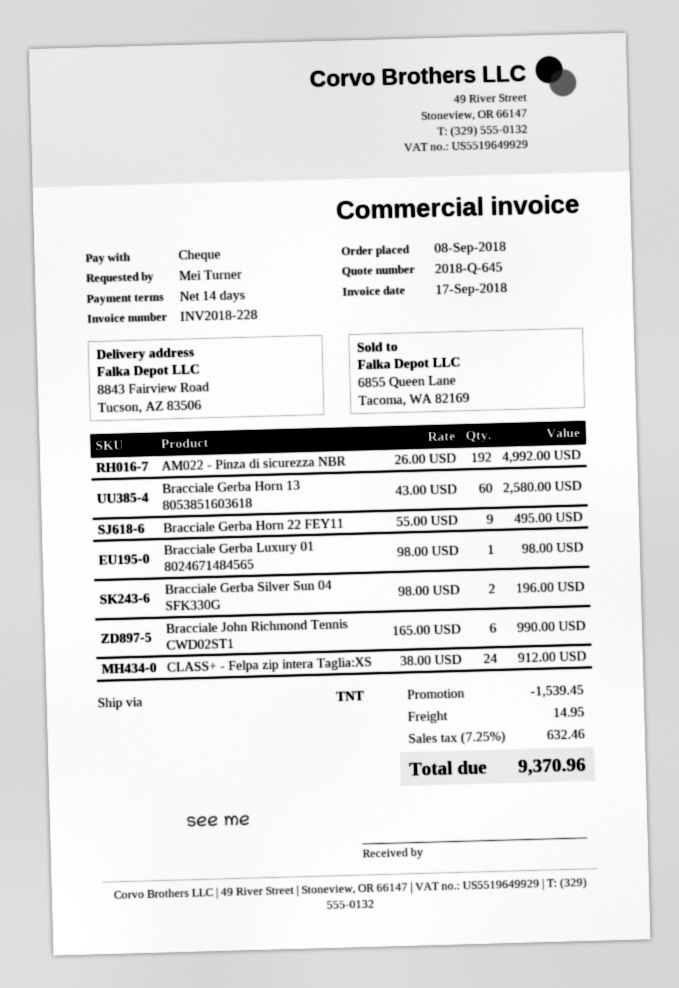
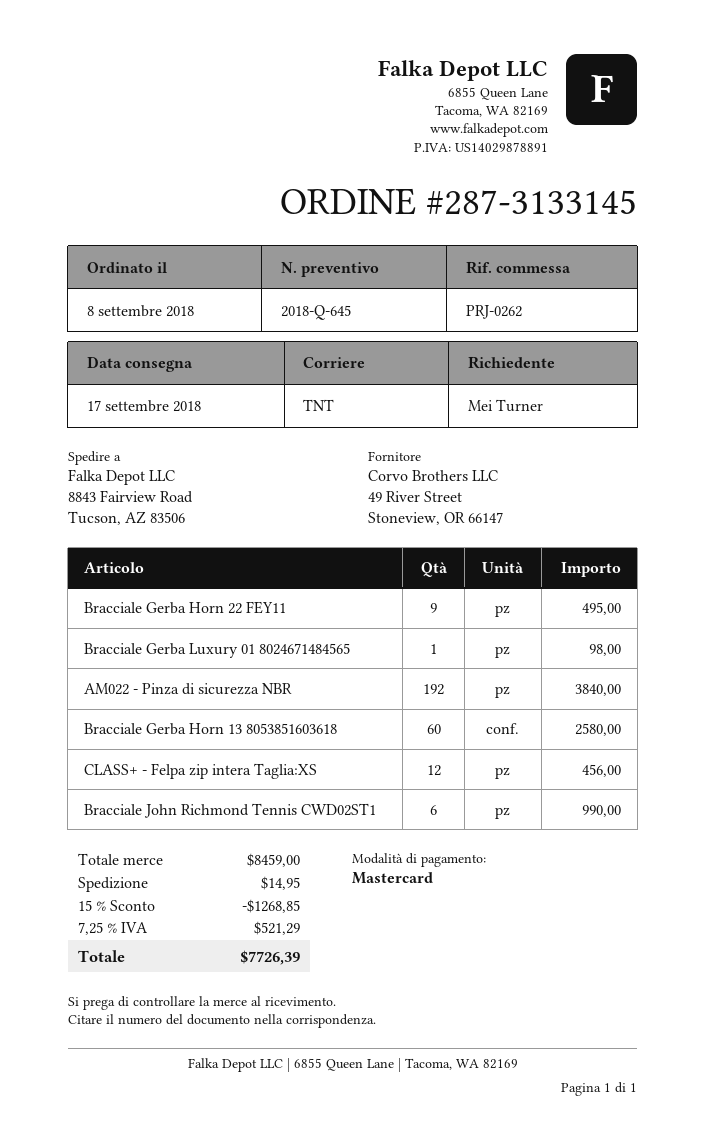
payment method: cheque -> Mastercard
AM022 - Pinza di sicurezza NBR: 192 for 4992.00 -> 192 for 3840.00
Bracciale Gerba Silver Sun 04 SFK330G: 2 for 196.00 -> none
CLASS+ - Felpa zip intera Taglia:XS: 24 for 912.00 -> 12 for 456.00
discount: 1539.45 -> 1268.85
tax: 7.25% = 632.46 -> 7.25% = 521.29
total: 9370.96 -> 7726.39

